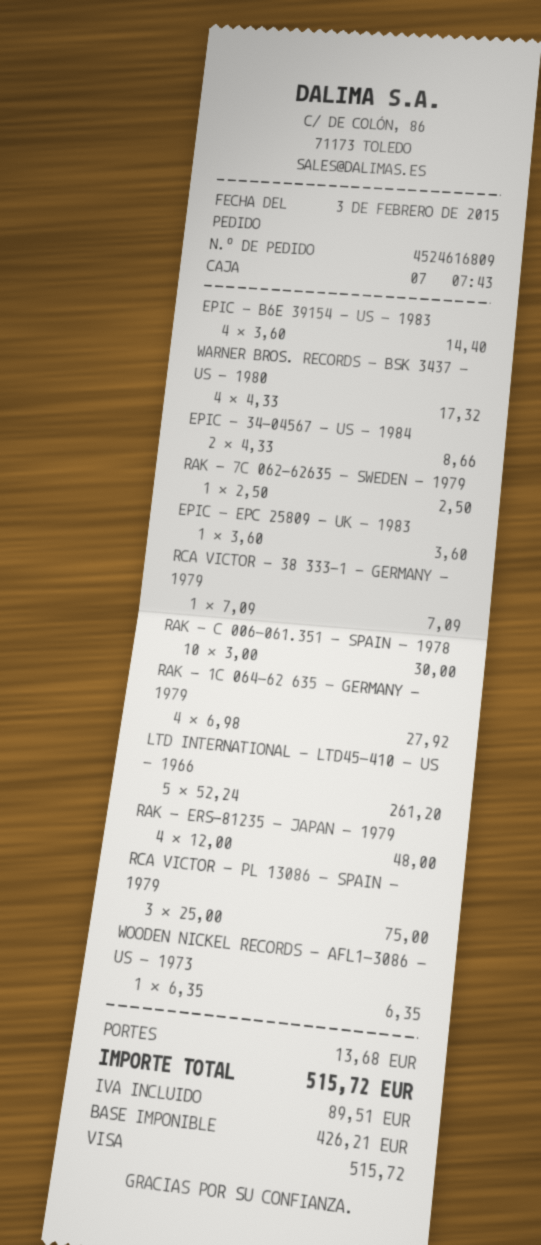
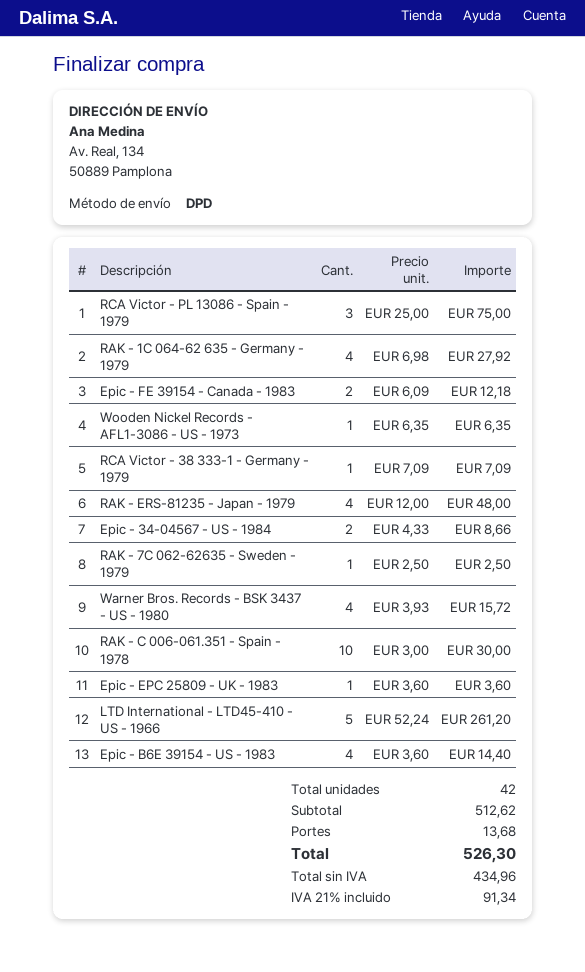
WARNER BROS. RECORDS - BSK 3437 - US - 1980: 4 x 4.33 = 17.32 -> 4 x 3.93 = 15.72
Epic - FE 39154 - Canada - 1983: none -> 2 x 6.09 = 12.18
net: 426.21 -> 434.96
tax: 89.51 -> 91.34
total: 515.72 -> 526.30

